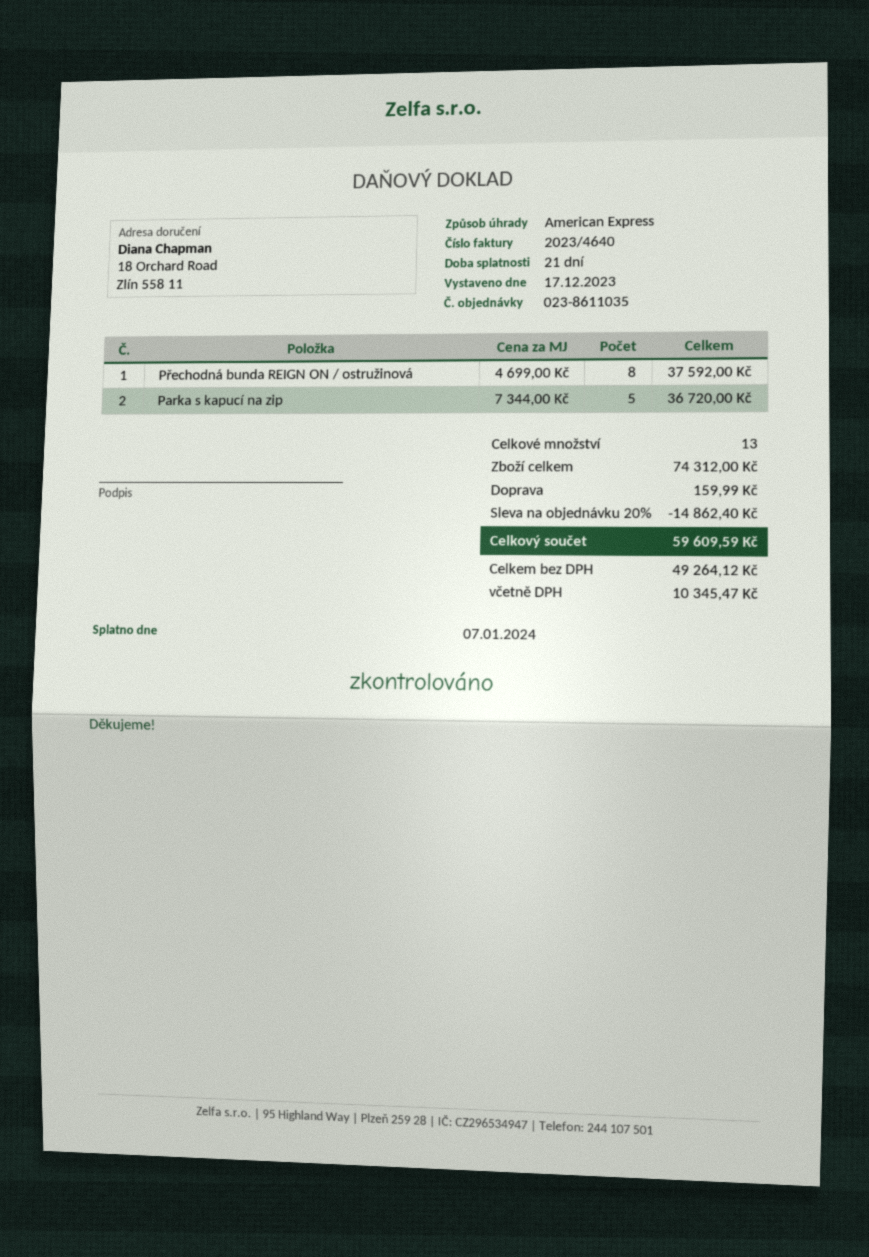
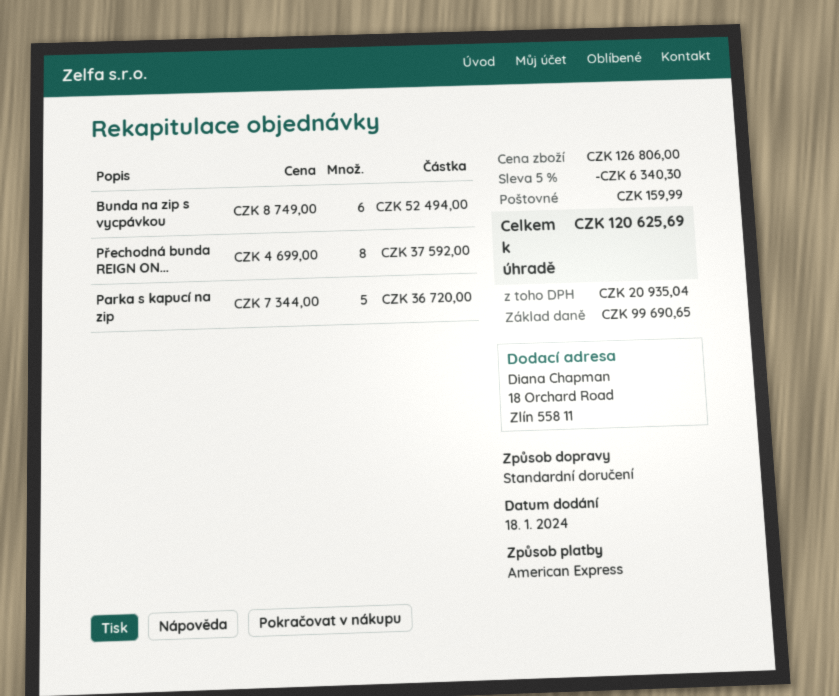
Bunda na zip s vycpávkou: none -> 6 x 8749.00 = 52494.00
subtotal: 74312.00 -> 126806.00
discount: 20% = 14862.40 -> 5% = 6340.30
net: 49264.12 -> 99690.65
tax: 10345.47 -> 20935.04
total: 59609.59 -> 120625.69

